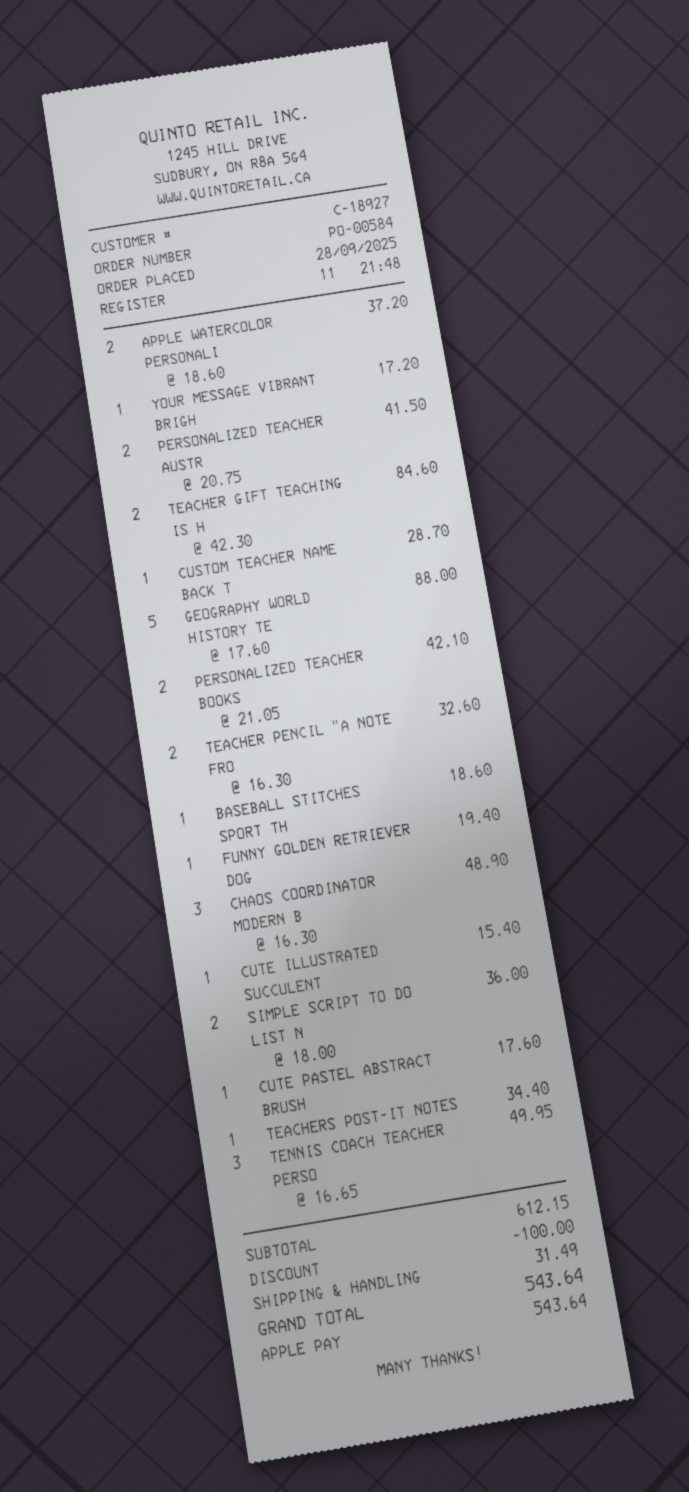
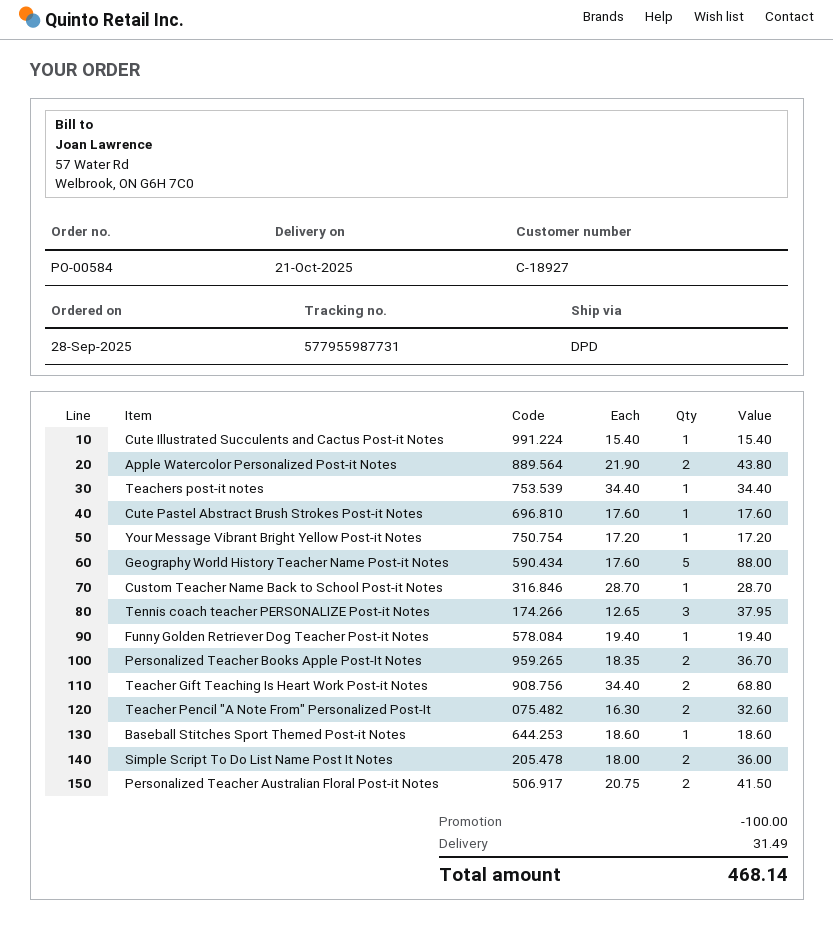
APPLE WATERCOLOR PERSONALI: 2 x 18.60 = 37.20 -> 2 x 21.90 = 43.80
TEACHER GIFT TEACHING IS H: 2 x 42.30 = 84.60 -> 2 x 34.40 = 68.80
PERSONALIZED TEACHER BOOKS: 2 x 21.05 = 42.10 -> 2 x 18.35 = 36.70
CHAOS COORDINATOR MODERN B: 3 x 16.30 = 48.90 -> none
TENNIS COACH TEACHER PERSO: 3 x 16.65 = 49.95 -> 3 x 12.65 = 37.95
total: 543.64 -> 468.14

